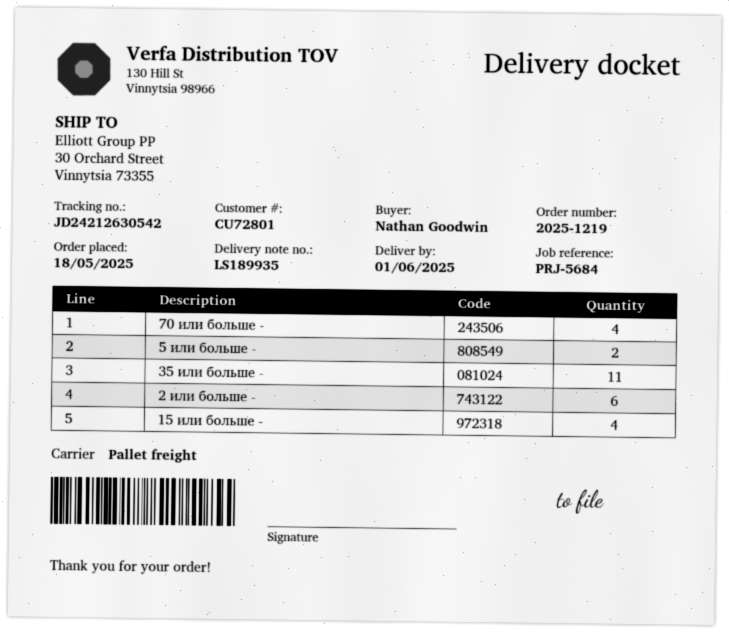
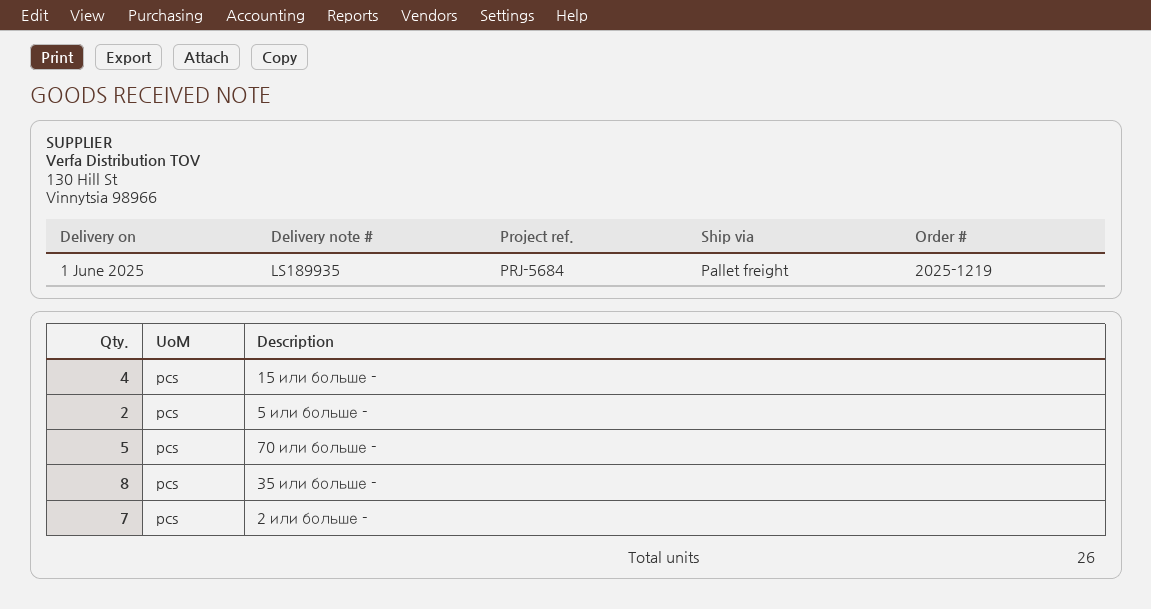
70 или больше -: 4 -> 5
35 или больше -: 11 -> 8
2 или больше -: 6 -> 7

